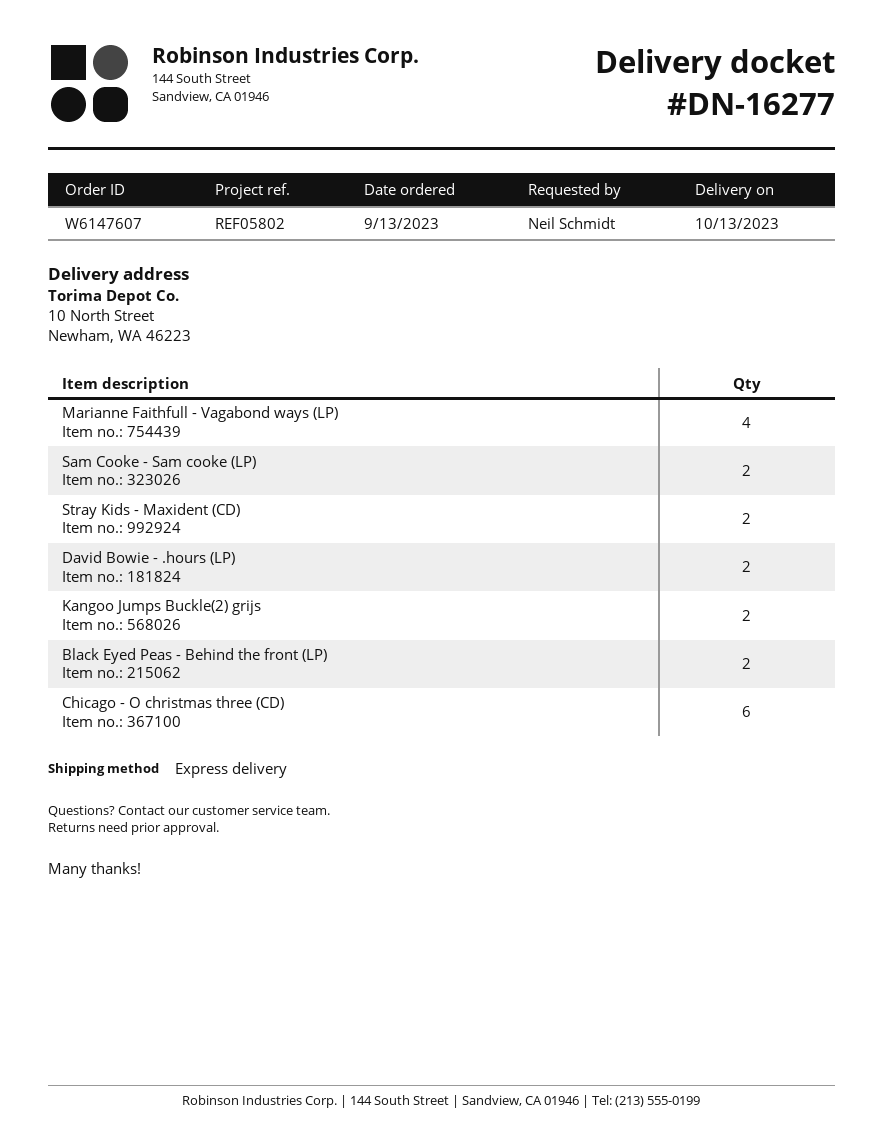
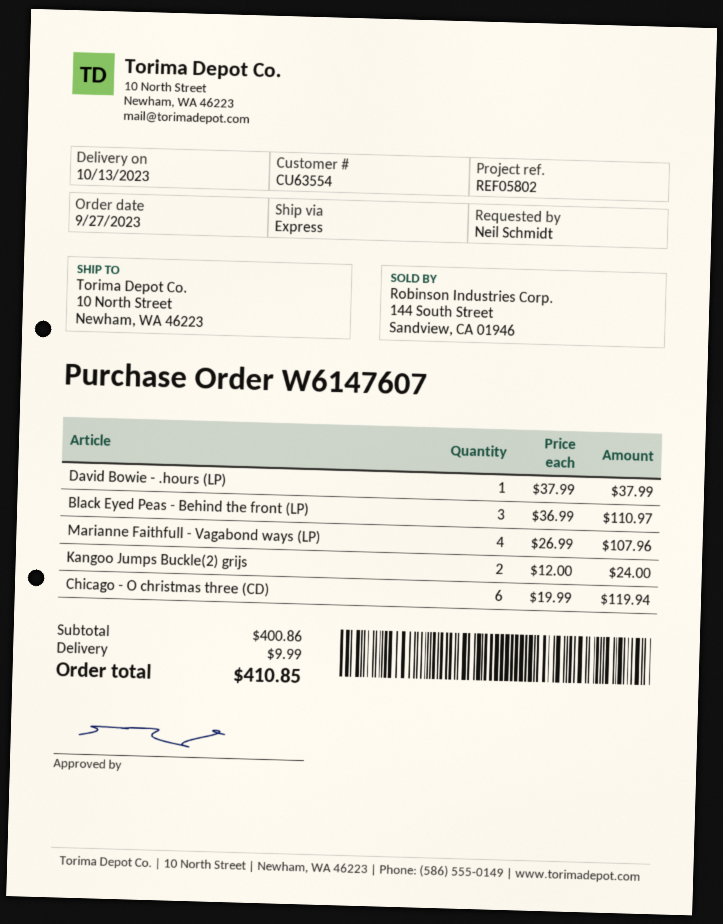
order date: 2023-09-13 -> 2023-09-27
Sam Cooke - Sam cooke (LP): 2 -> none
Stray Kids - Maxident (CD): 2 -> none
David Bowie - .hours (LP): 2 -> 1
Black Eyed Peas - Behind the front (LP): 2 -> 3

